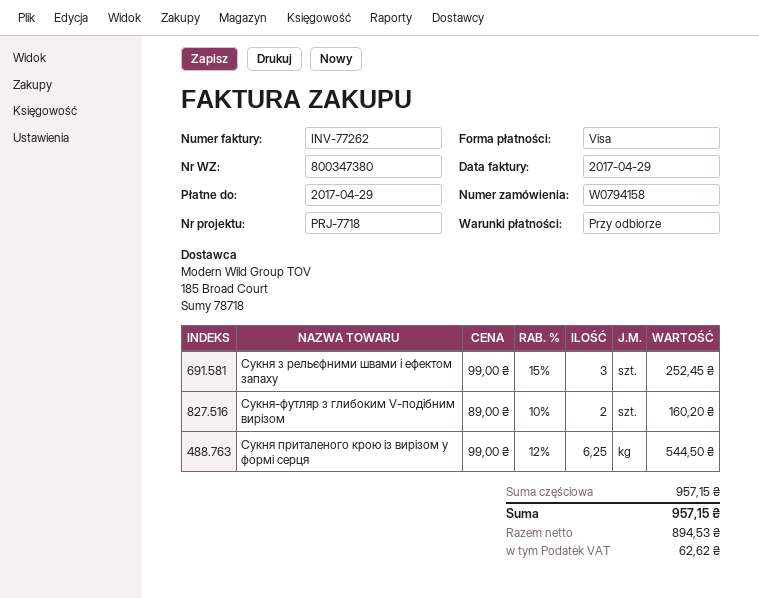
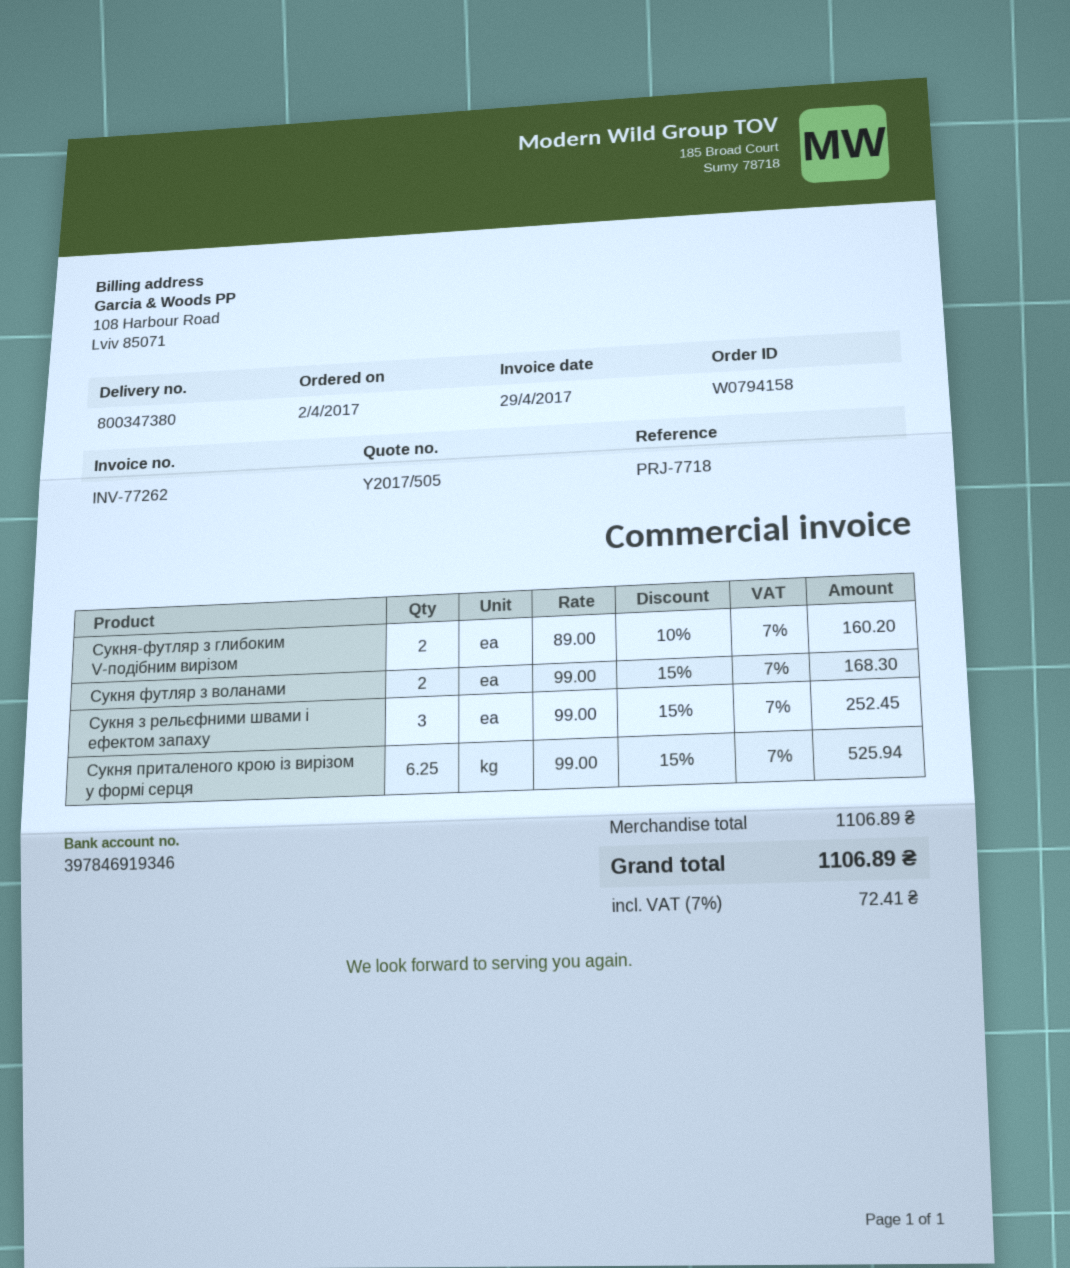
Сукня приталеного крою із вирізом у формі серця: 6.25 x 99.00 - 12% = 544.50 -> 6.25 x 99.00 - 15% = 525.94
Сукня футляр з воланами: none -> 2 x 99.00 - 15% = 168.30
subtotal: 957.15 -> 1106.89
tax: 62.62 -> 72.41
total: 957.15 -> 1106.89

